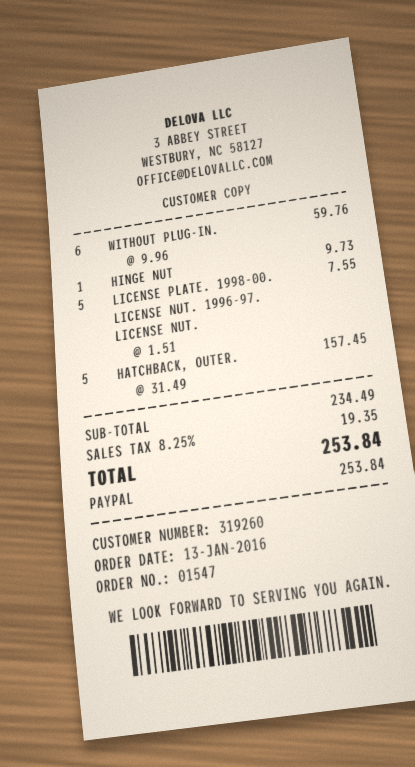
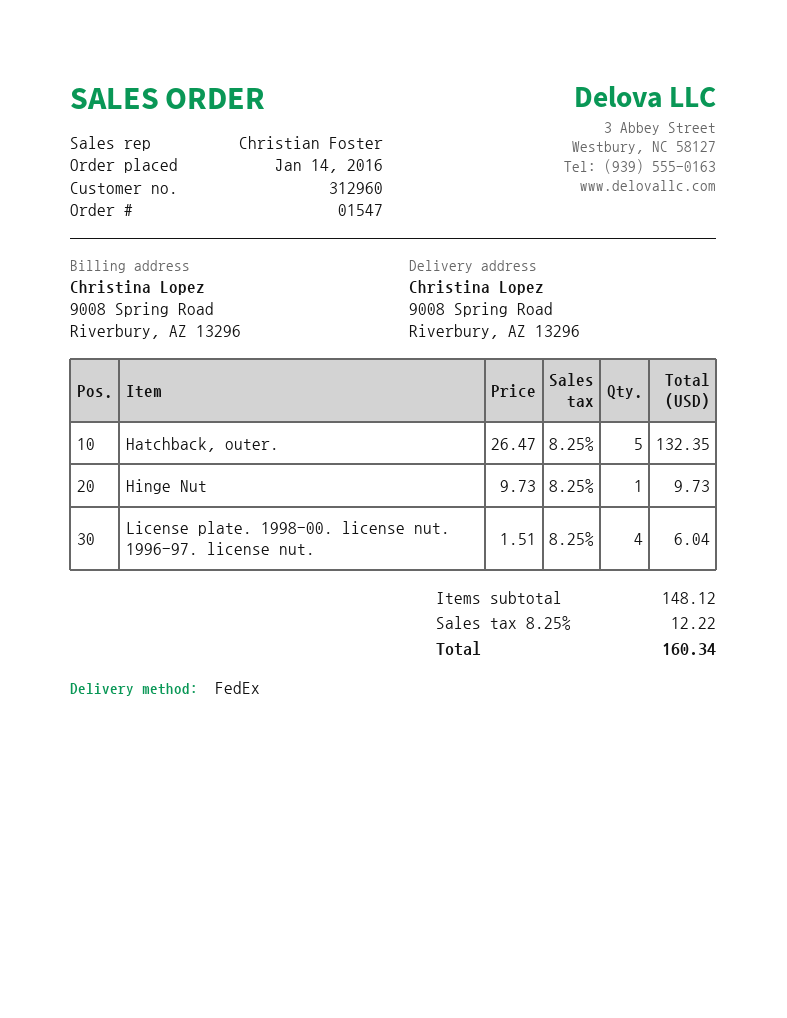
order date: 2016-01-13 -> 2016-01-14
customer number: 319260 -> 312960
WITHOUT PLUG-IN.: 6 x 9.96 = 59.76 -> none
LICENSE PLATE. 1998-00. LICENSE NUT. 1996-97. LICENSE NUT.: 5 x 1.51 = 7.55 -> 4 x 1.51 = 6.04
HATCHBACK, OUTER.: 5 x 31.49 = 157.45 -> 5 x 26.47 = 132.35
subtotal: 234.49 -> 148.12
tax: 8.25% = 19.35 -> 8.25% = 12.22
total: 253.84 -> 160.34

